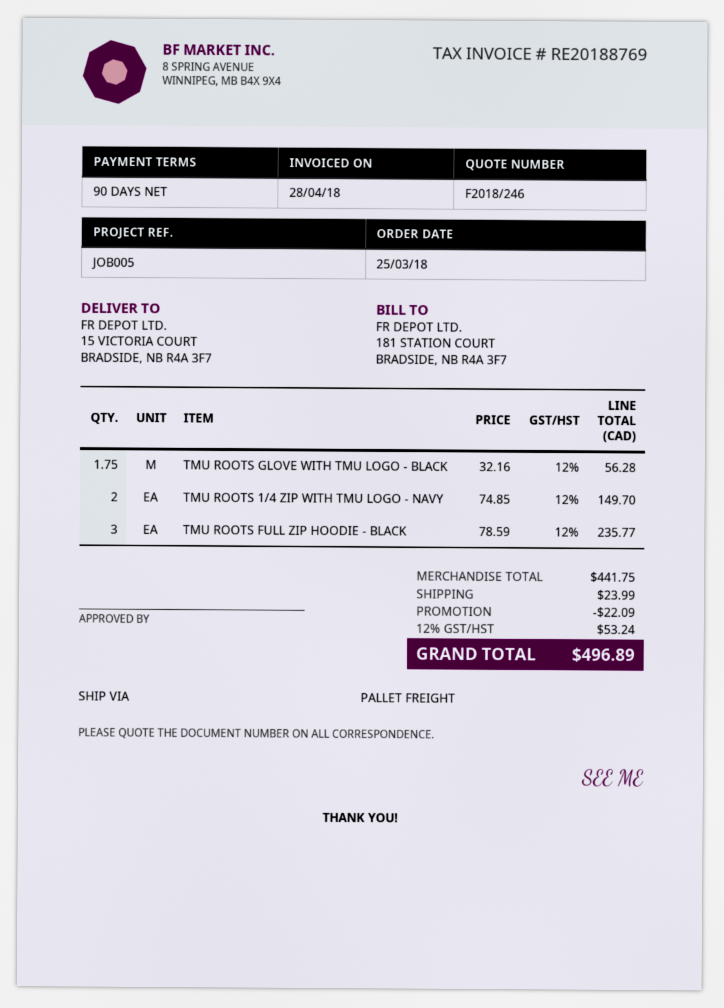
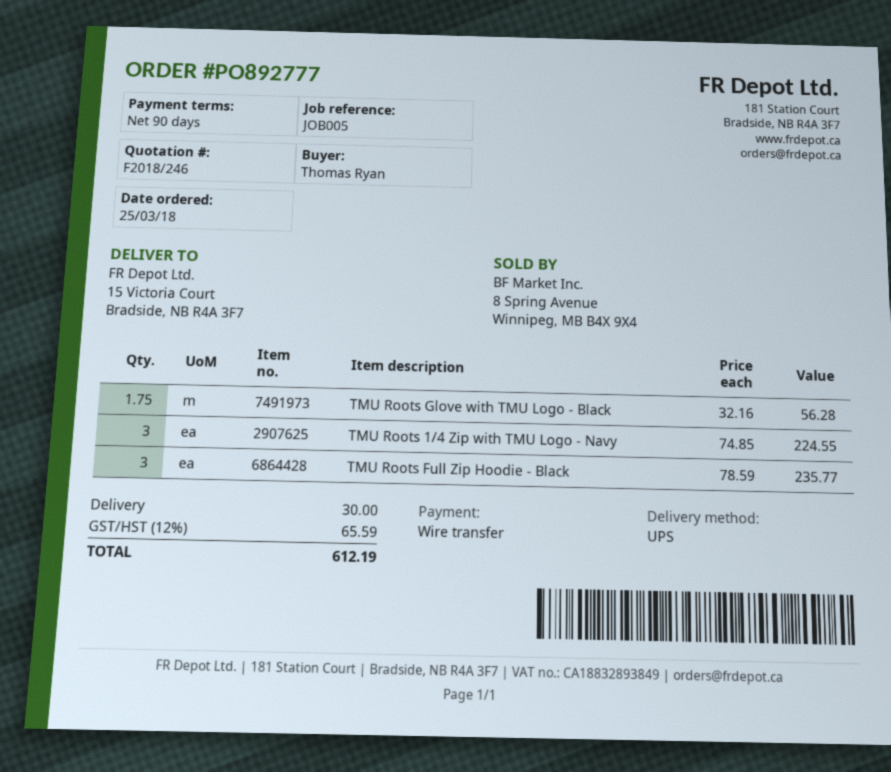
shipping method: pallet freight -> UPS
TMU ROOTS 1/4 ZIP WITH TMU LOGO - NAVY: 2 x 74.85 = 149.70 -> 3 x 74.85 = 224.55
discount: 22.09 -> none
shipping: 23.99 -> 30.00
tax: 12% = 53.24 -> 12% = 65.59
total: 496.89 -> 612.19

